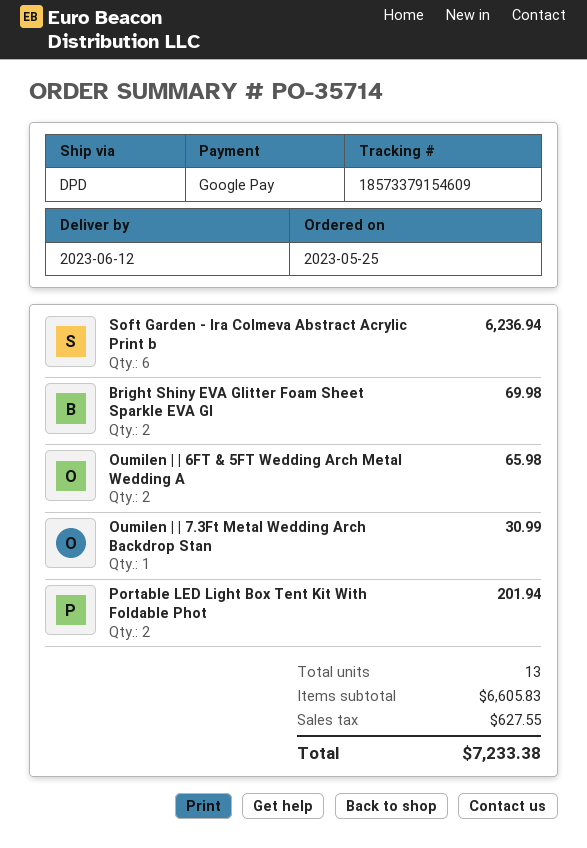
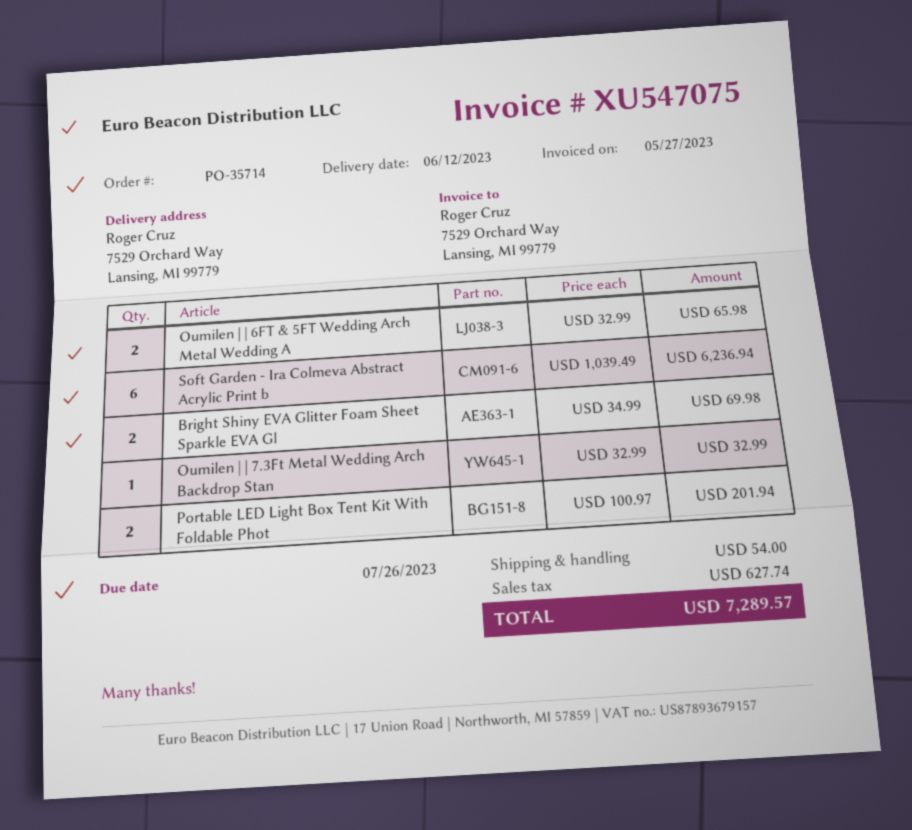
Oumilen | | 7.3Ft Metal Wedding Arch Backdrop Stan: 1 for 30.99 -> 1 for 32.99
shipping: none -> 54.00
tax: 627.55 -> 627.74
total: 7233.38 -> 7289.57

